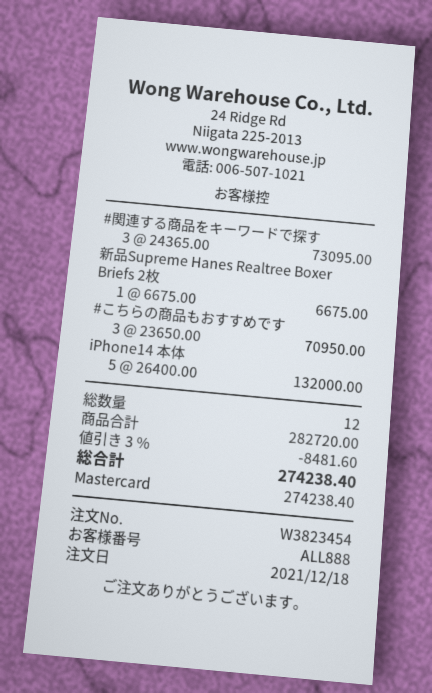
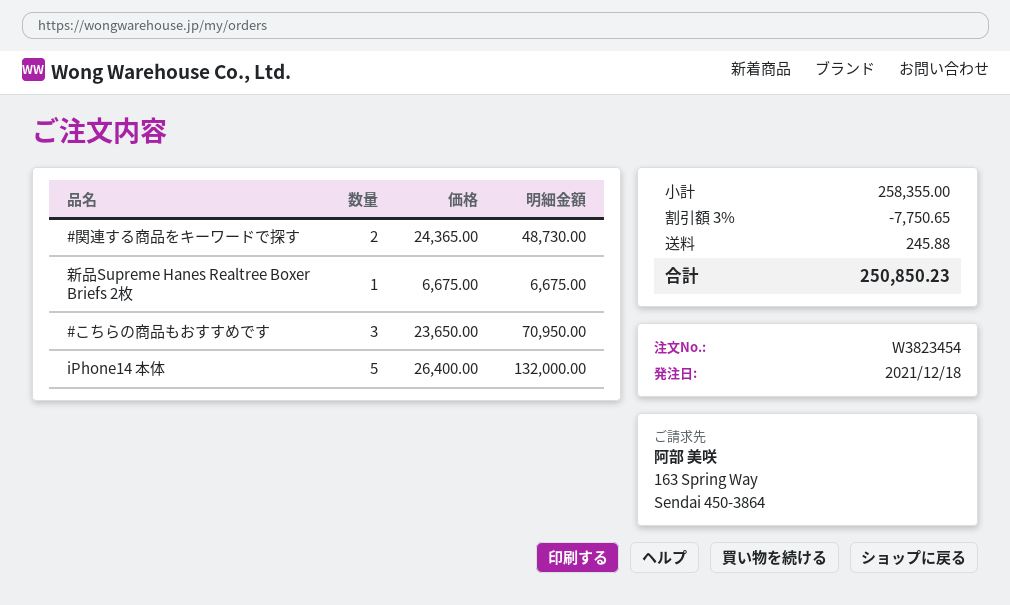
#関連する商品をキーワードで探す: 3 x 24365.00 = 73095.00 -> 2 x 24365.00 = 48730.00
subtotal: 282720.00 -> 258355.00
discount: 3% = 8481.60 -> 3% = 7750.65
shipping: none -> 245.88
total: 274238.40 -> 250850.23

